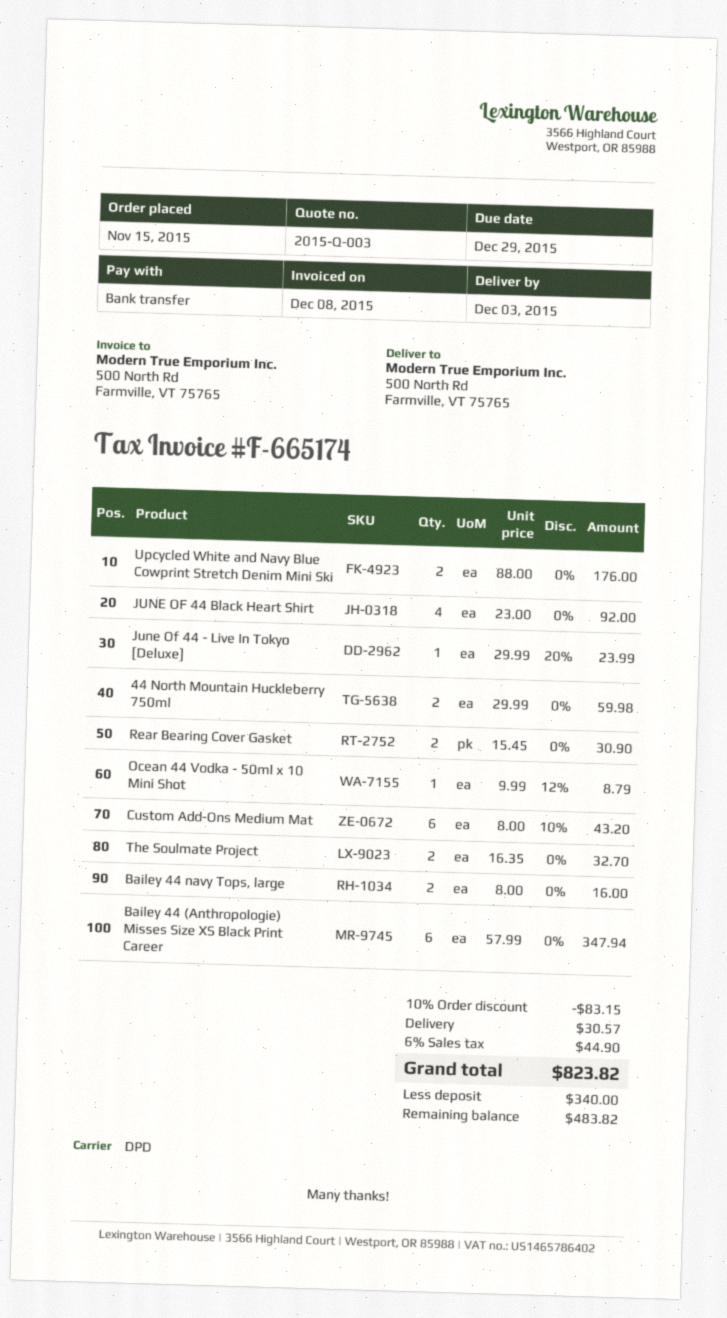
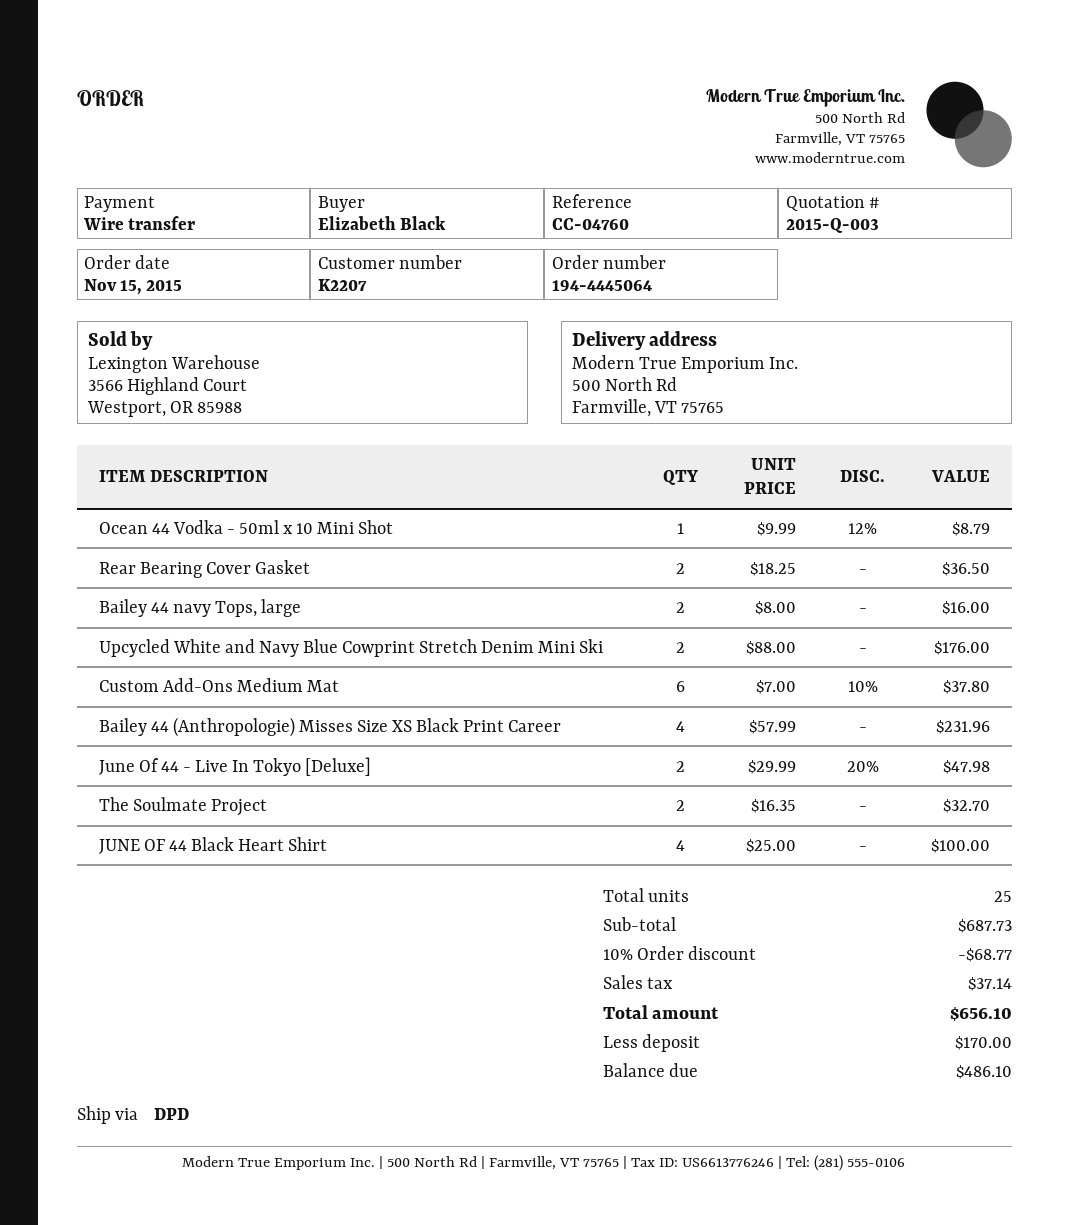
JUNE OF 44 Black Heart Shirt: 4 x 23.00 = 92.00 -> 4 x 25.00 = 100.00
June Of 44 - Live In Tokyo [Deluxe]: 1 x 29.99 - 20% = 23.99 -> 2 x 29.99 - 20% = 47.98
44 North Mountain Huckleberry 750ml: 2 x 29.99 = 59.98 -> none
Rear Bearing Cover Gasket: 2 x 15.45 = 30.90 -> 2 x 18.25 = 36.50
Custom Add-Ons Medium Mat: 6 x 8.00 - 10% = 43.20 -> 6 x 7.00 - 10% = 37.80
Bailey 44 (Anthropologie) Misses Size XS Black Print Career: 6 x 57.99 = 347.94 -> 4 x 57.99 = 231.96
discount: 10% = 83.15 -> 10% = 68.77
shipping: 30.57 -> none
tax: 44.90 -> 37.14
total: 823.82 -> 656.10
deposit: 340.00 -> 170.00
balance: 483.82 -> 486.10

